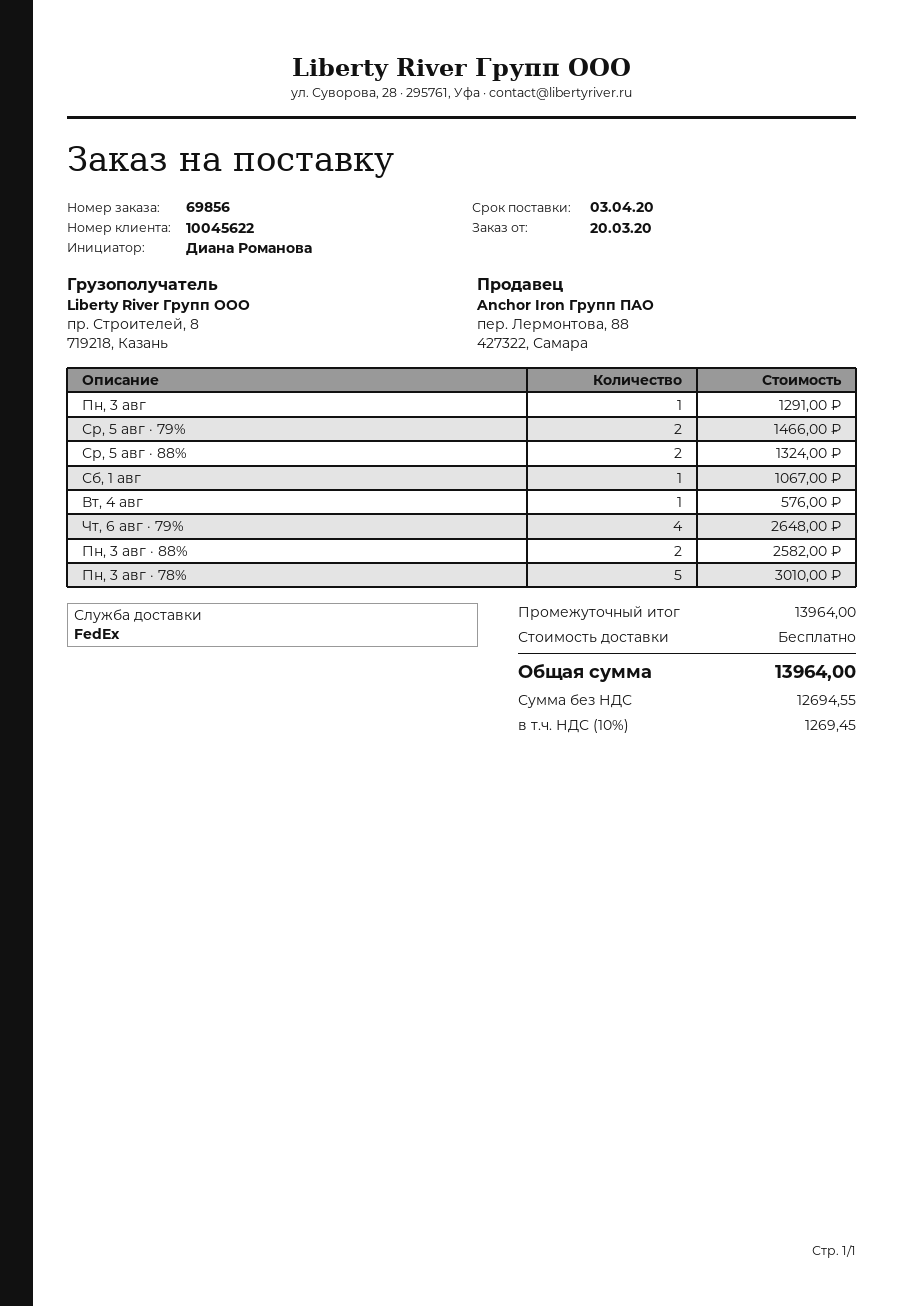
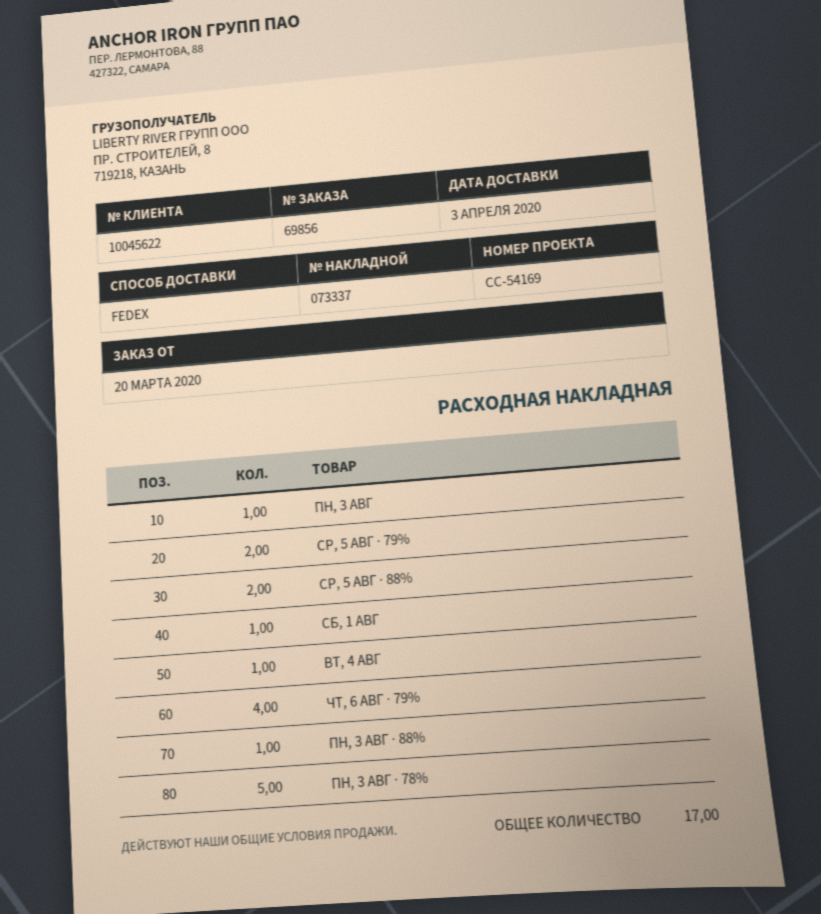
Пн, 3 авг · 88%: 2 -> 1

